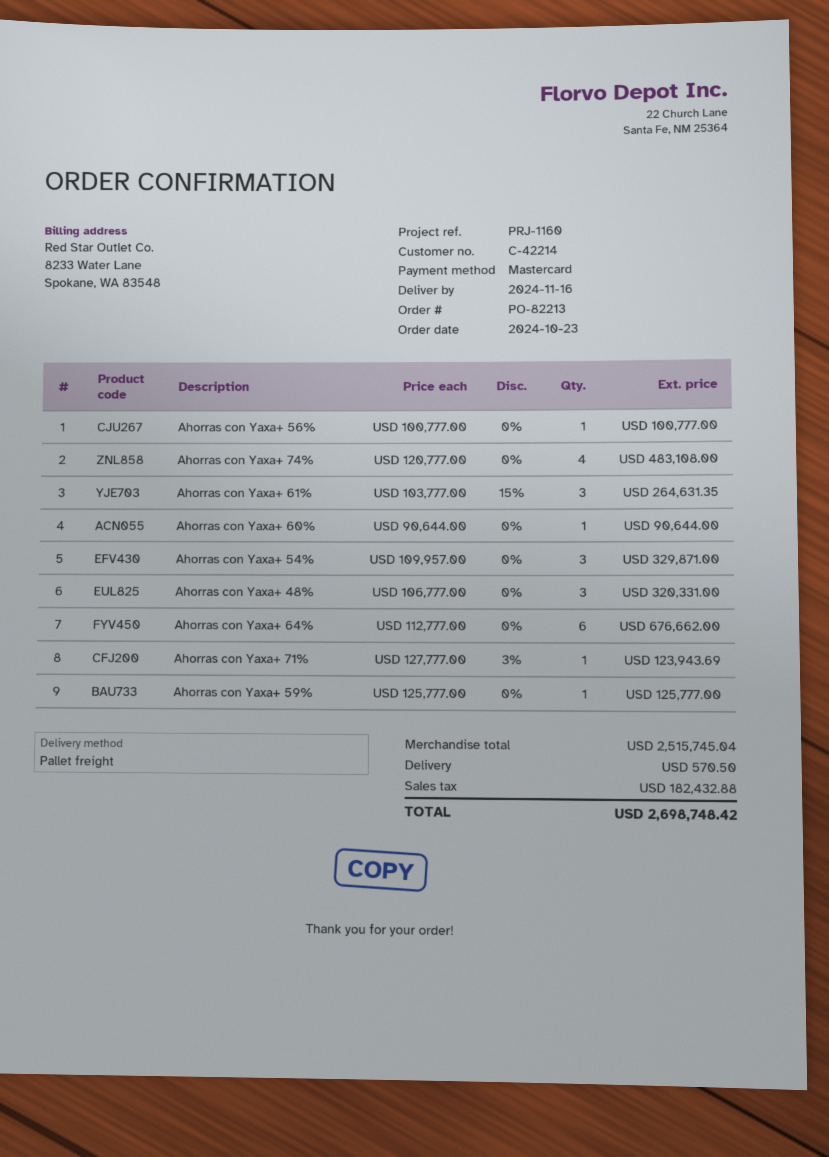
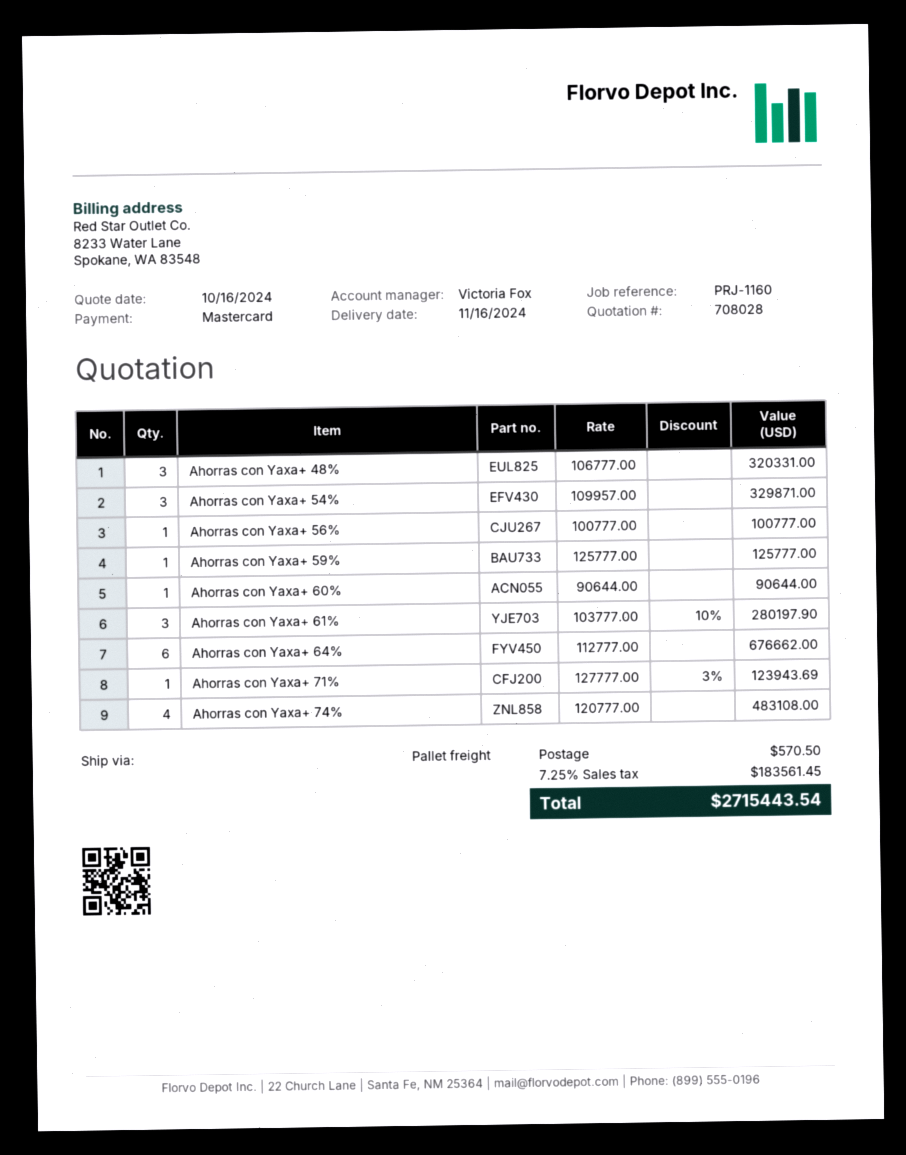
Ahorras con Yaxa+ 61%: 3 x 103777.00 - 15% = 264631.35 -> 3 x 103777.00 - 10% = 280197.90
tax: 182432.88 -> 183561.45
total: 2698748.42 -> 2715443.54

